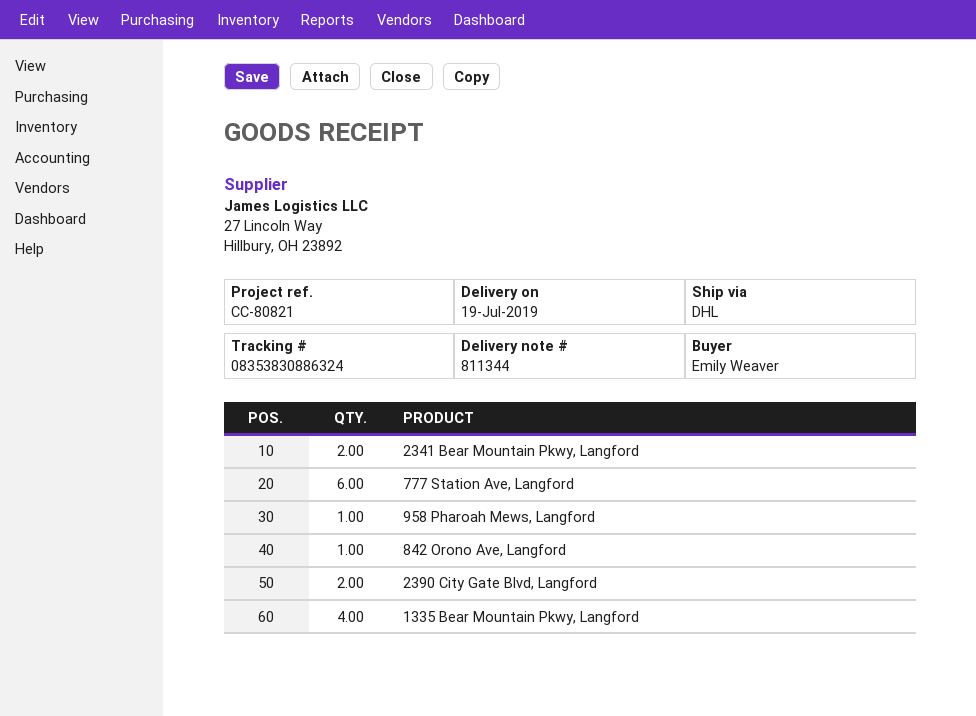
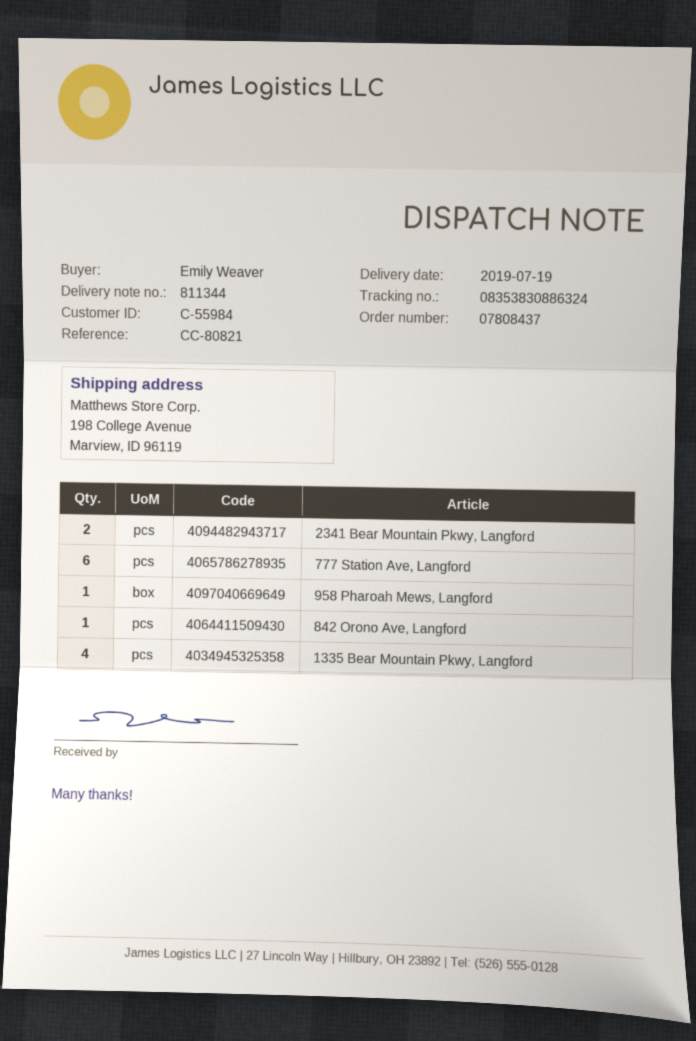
2390 City Gate Blvd, Langford: 2 -> none

